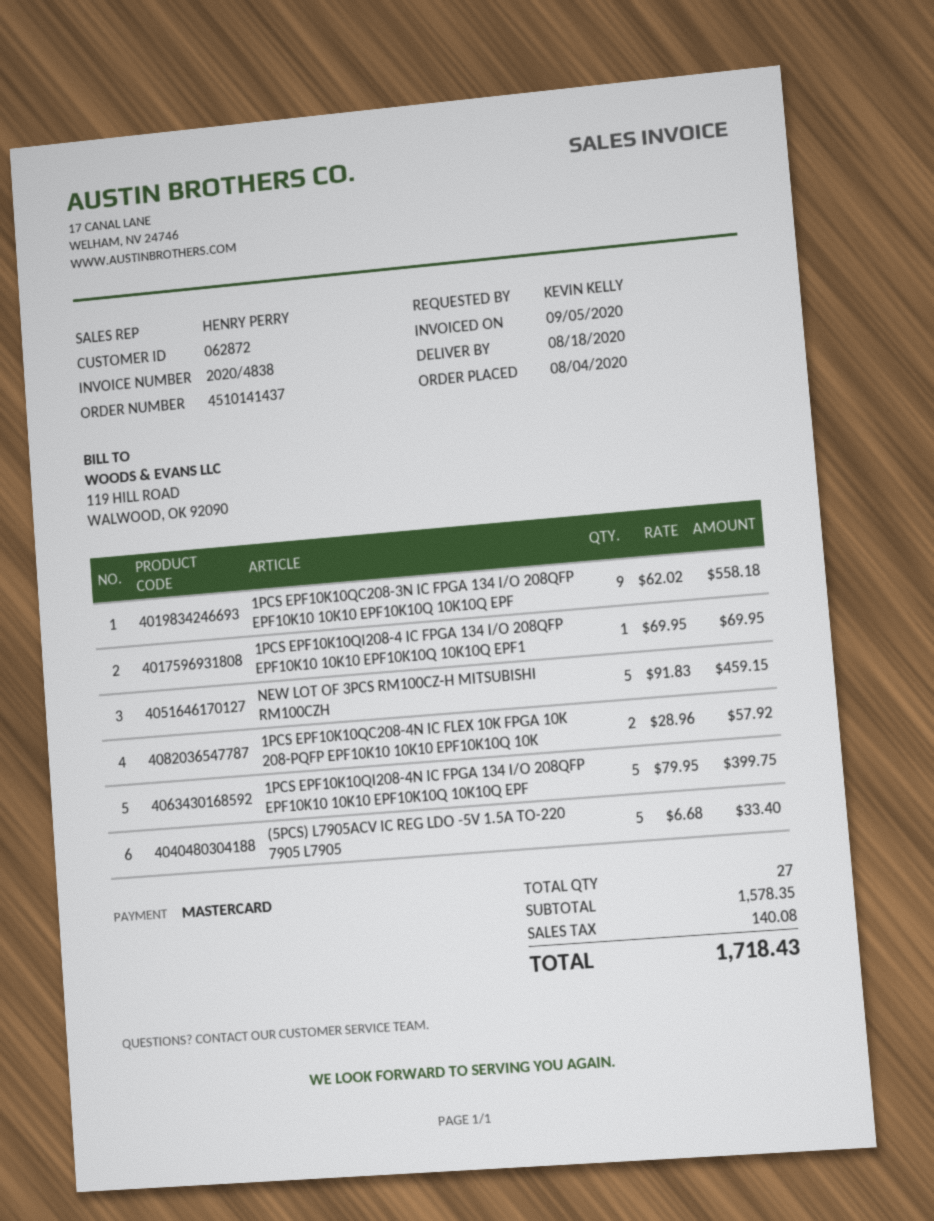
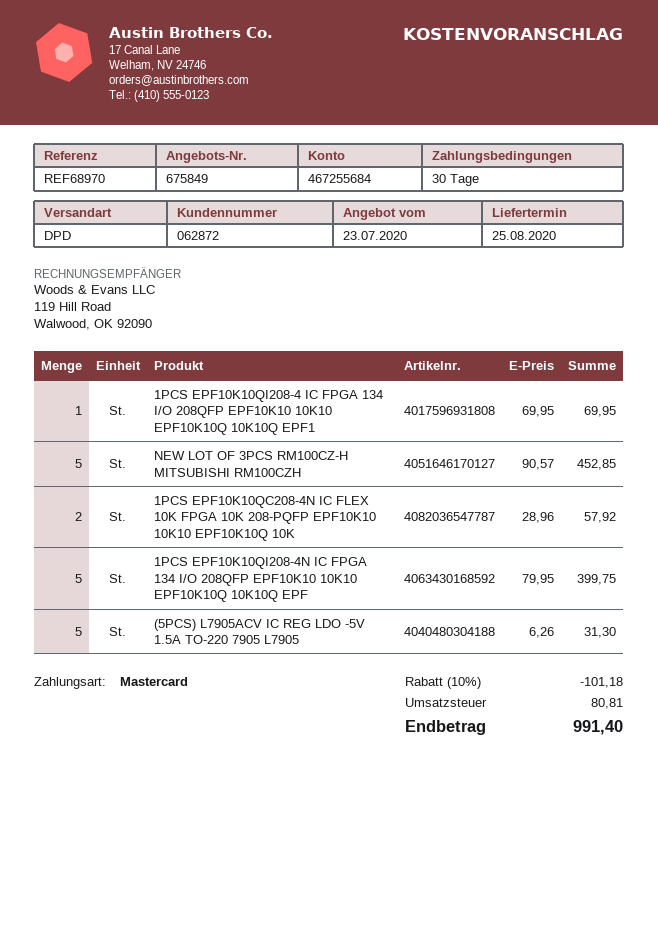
delivery date: 2020-08-18 -> 2020-08-25
1PCS EPF10K10QC208-3N IC FPGA 134 I/O 208QFP EPF10K10 10K10 EPF10K10Q 10K10Q EPF: 9 x 62.02 = 558.18 -> none
NEW LOT OF 3PCS RM100CZ-H MITSUBISHI RM100CZH: 5 x 91.83 = 459.15 -> 5 x 90.57 = 452.85
(5PCS) L7905ACV IC REG LDO -5V 1.5A TO-220 7905 L7905: 5 x 6.68 = 33.40 -> 5 x 6.26 = 31.30
discount: none -> 10% = 101.18
tax: 140.08 -> 80.81
total: 1718.43 -> 991.40

